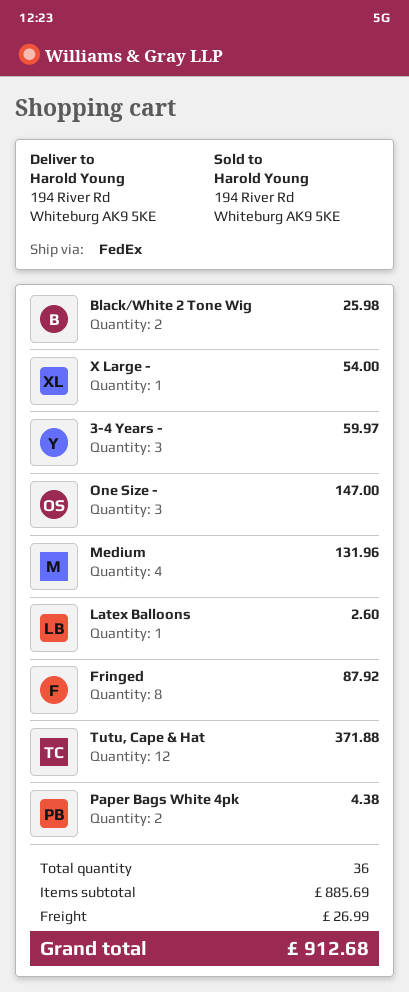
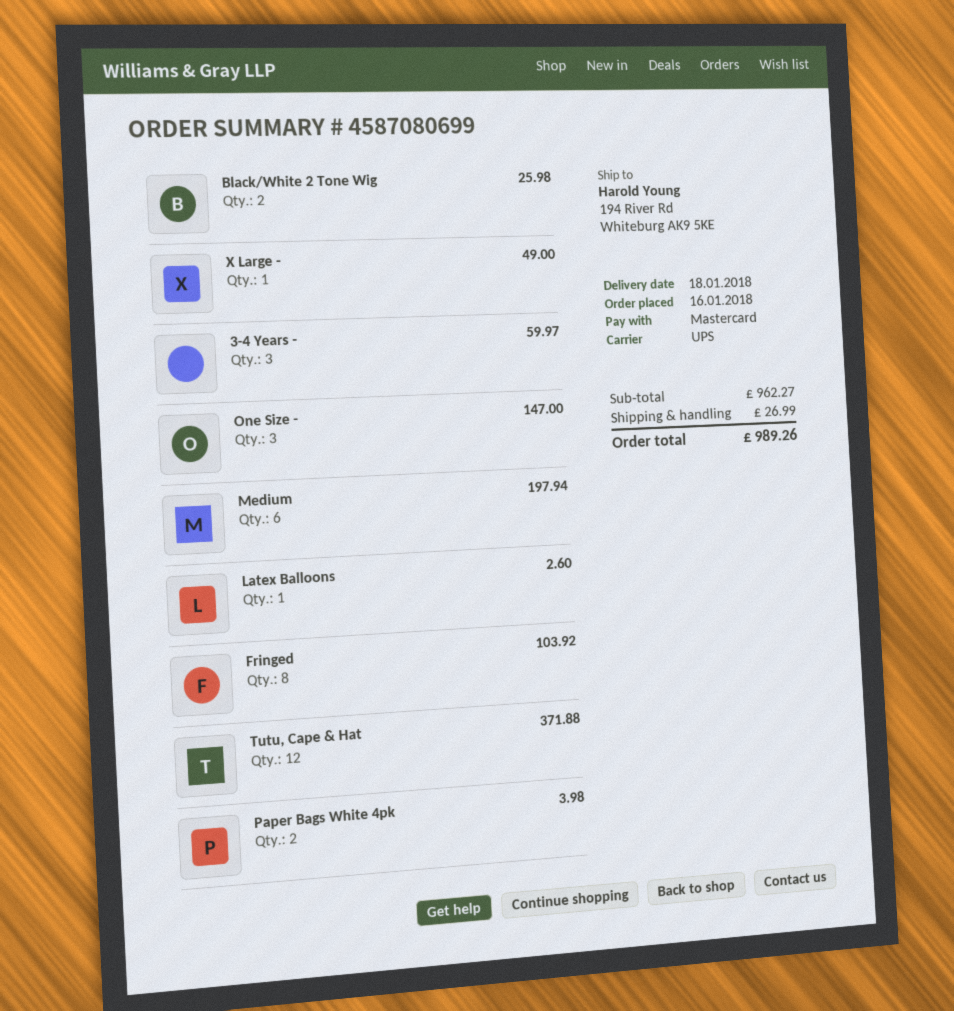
shipping method: FedEx -> UPS
X Large -: 1 for 54.00 -> 1 for 49.00
Medium: 4 for 131.96 -> 6 for 197.94
Fringed: 8 for 87.92 -> 8 for 103.92
Paper Bags White 4pk: 2 for 4.38 -> 2 for 3.98
subtotal: 885.69 -> 962.27
total: 912.68 -> 989.26

